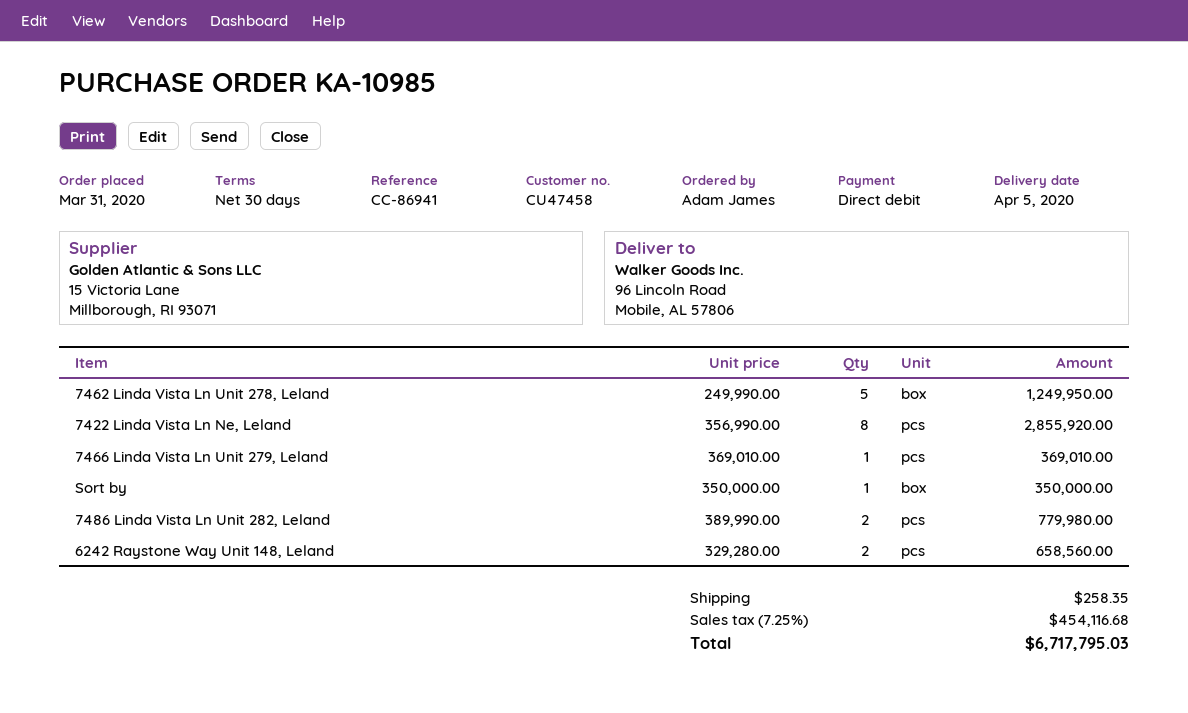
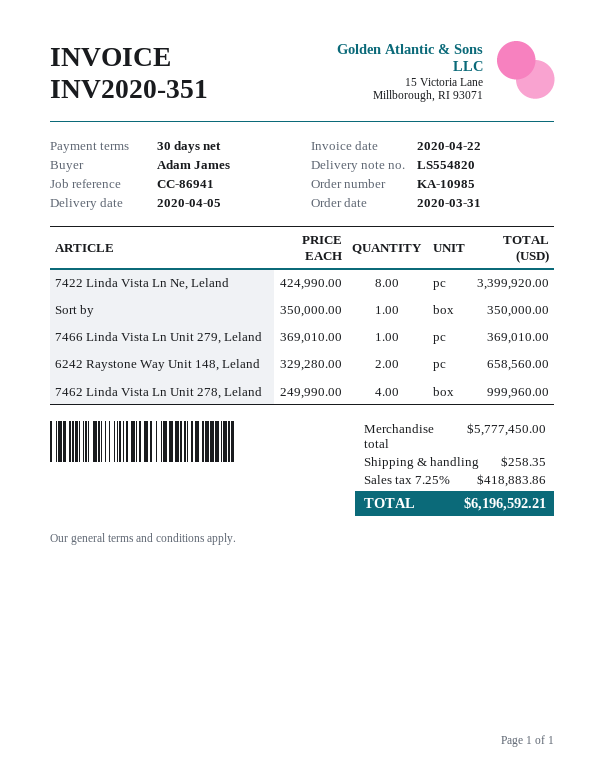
7462 Linda Vista Ln Unit 278, Leland: 5 x 249990.00 = 1249950.00 -> 4 x 249990.00 = 999960.00
7422 Linda Vista Ln Ne, Leland: 8 x 356990.00 = 2855920.00 -> 8 x 424990.00 = 3399920.00
7486 Linda Vista Ln Unit 282, Leland: 2 x 389990.00 = 779980.00 -> none
tax: 7.25% = 454116.68 -> 7.25% = 418883.86
total: 6717795.03 -> 6196592.21

